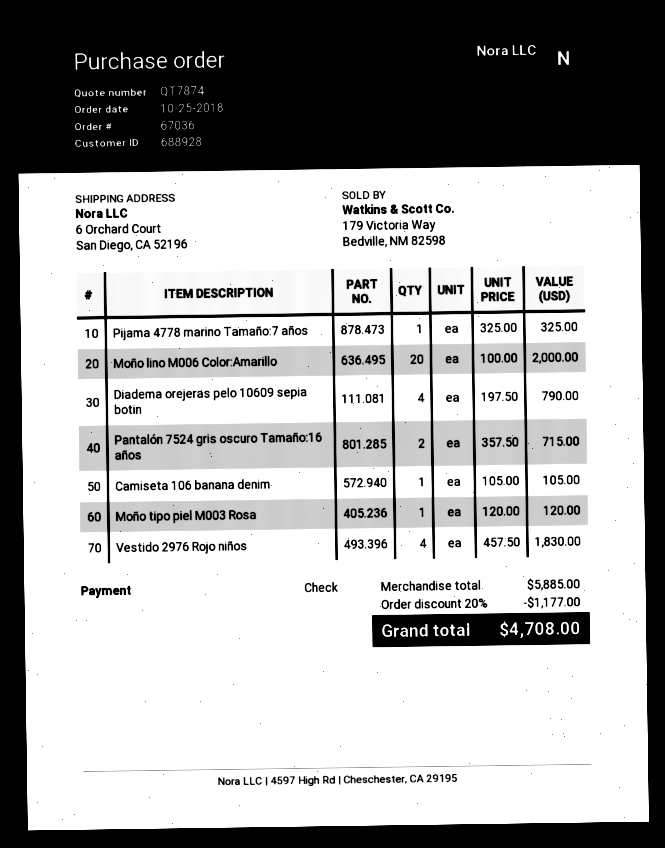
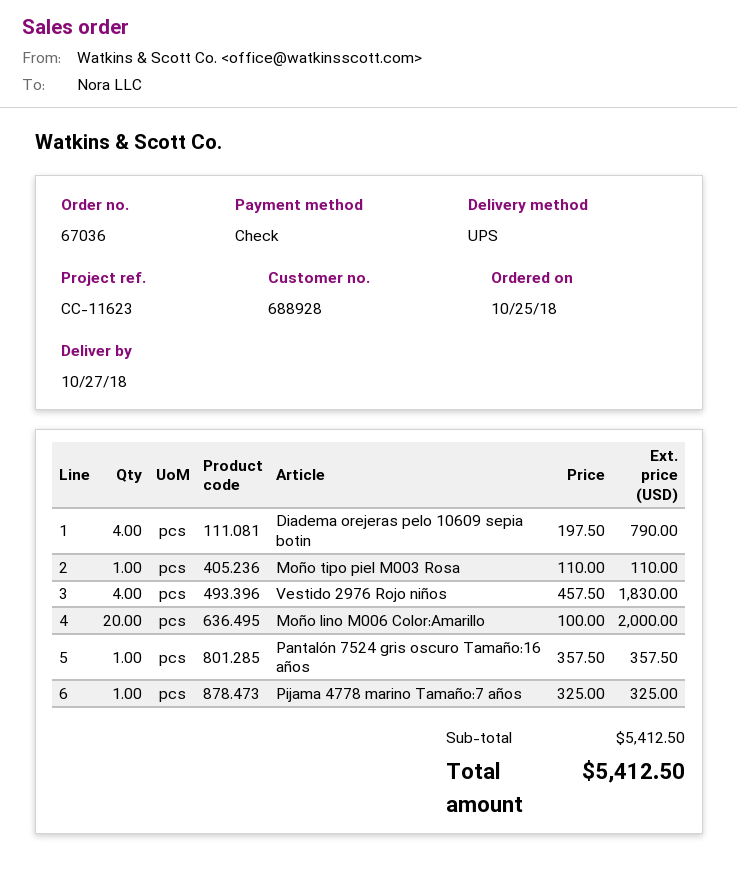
Pantalón 7524 gris oscuro Tamaño:16 años: 2 x 357.50 = 715.00 -> 1 x 357.50 = 357.50
Camiseta 106 banana denim: 1 x 105.00 = 105.00 -> none
Moño tipo piel M003 Rosa: 1 x 120.00 = 120.00 -> 1 x 110.00 = 110.00
subtotal: 5885.00 -> 5412.50
discount: 20% = 1177.00 -> none
total: 4708.00 -> 5412.50

